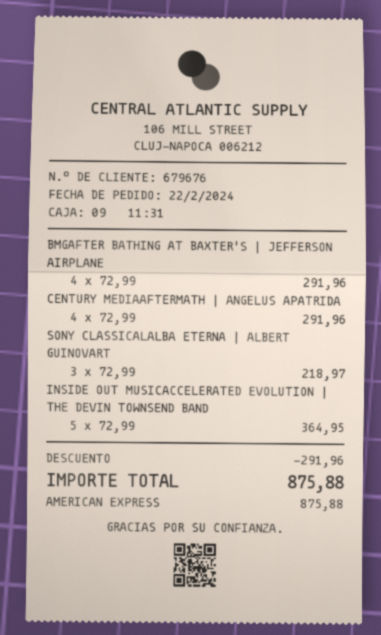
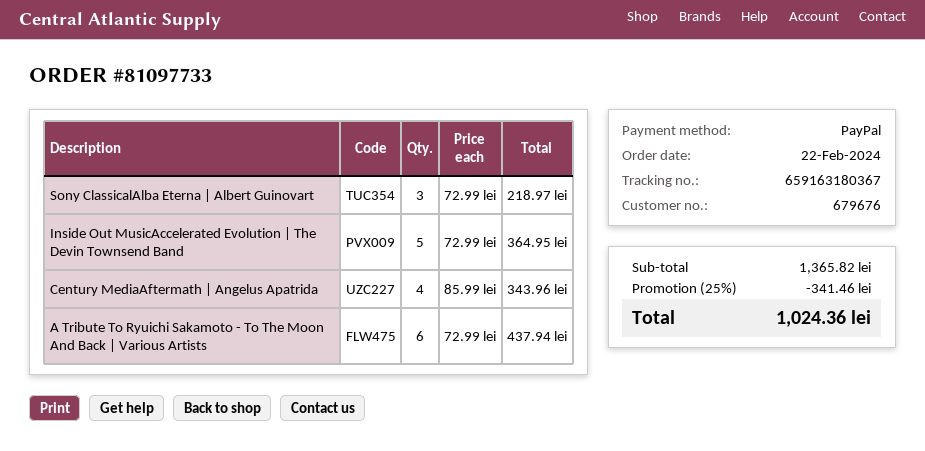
payment method: American Express -> PayPal
BMGAFTER BATHING AT BAXTER'S | JEFFERSON AIRPLANE: 4 x 72.99 = 291.96 -> none
CENTURY MEDIAAFTERMATH | ANGELUS APATRIDA: 4 x 72.99 = 291.96 -> 4 x 85.99 = 343.96
A Tribute To Ryuichi Sakamoto - To The Moon And Back | Various Artists: none -> 6 x 72.99 = 437.94
discount: 291.96 -> 341.46
total: 875.88 -> 1024.36

